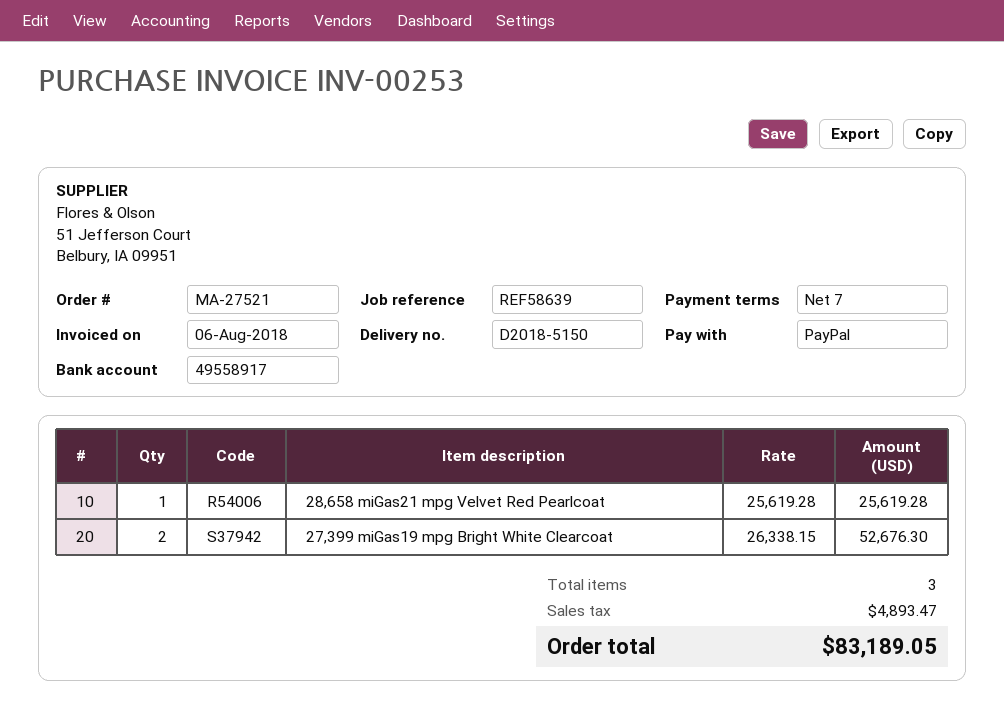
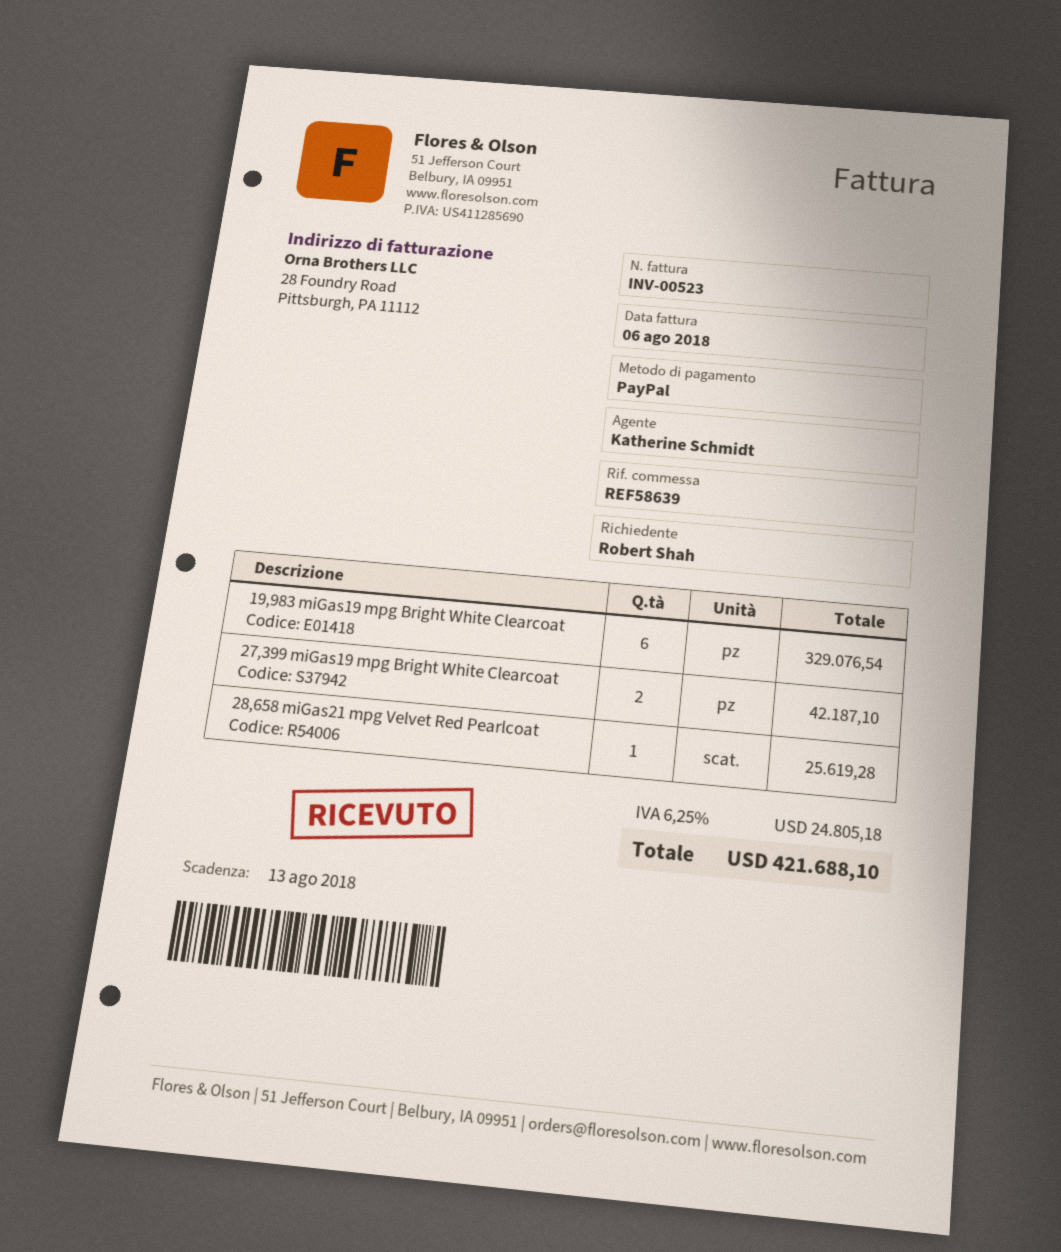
invoice number: INV-00253 -> INV-00523
27,399 miGas19 mpg Bright White Clearcoat: 2 for 52676.30 -> 2 for 42187.10
19,983 miGas19 mpg Bright White Clearcoat: none -> 6 for 329076.54
tax: 4893.47 -> 24805.18
total: 83189.05 -> 421688.10

